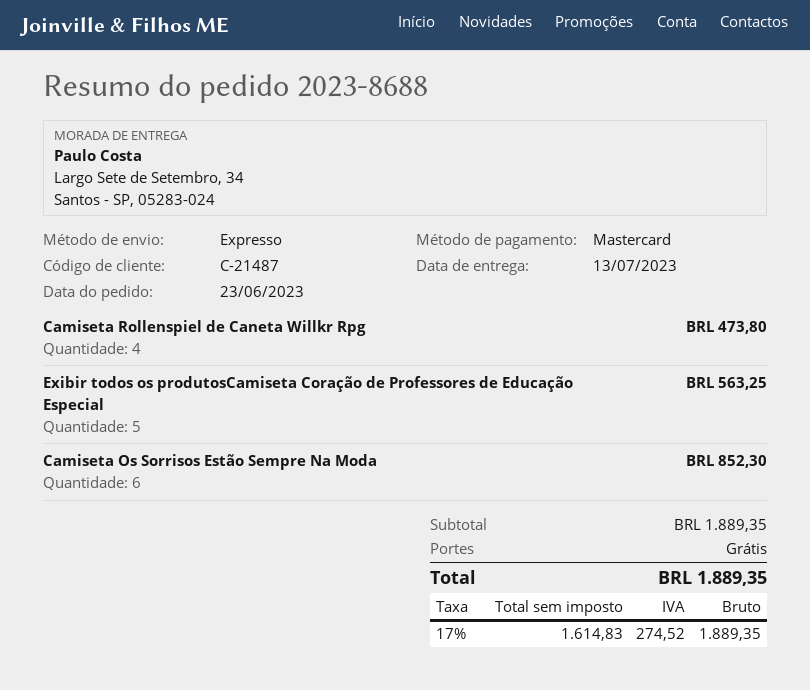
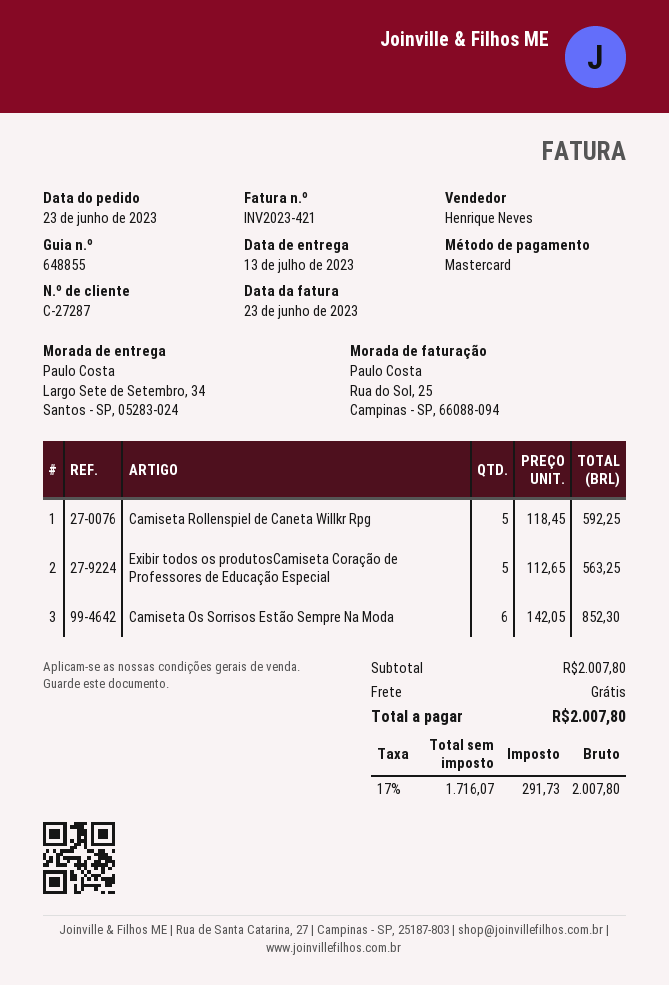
customer number: C-21487 -> C-27287
Camiseta Rollenspiel de Caneta Willkr Rpg: 4 for 473.80 -> 5 for 592.25
subtotal: 1889.35 -> 2007.80
net: 1614.83 -> 1716.07
tax: 17% = 274.52 -> 17% = 291.73
total: 1889.35 -> 2007.80

